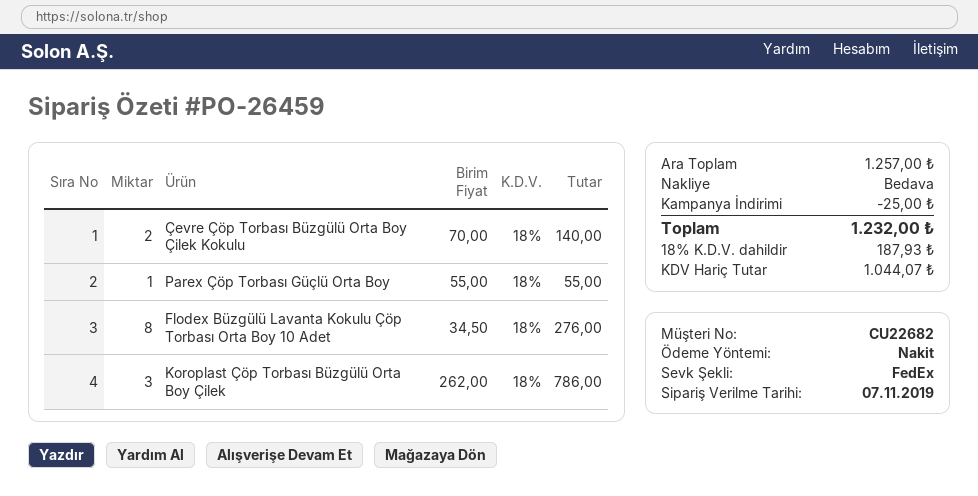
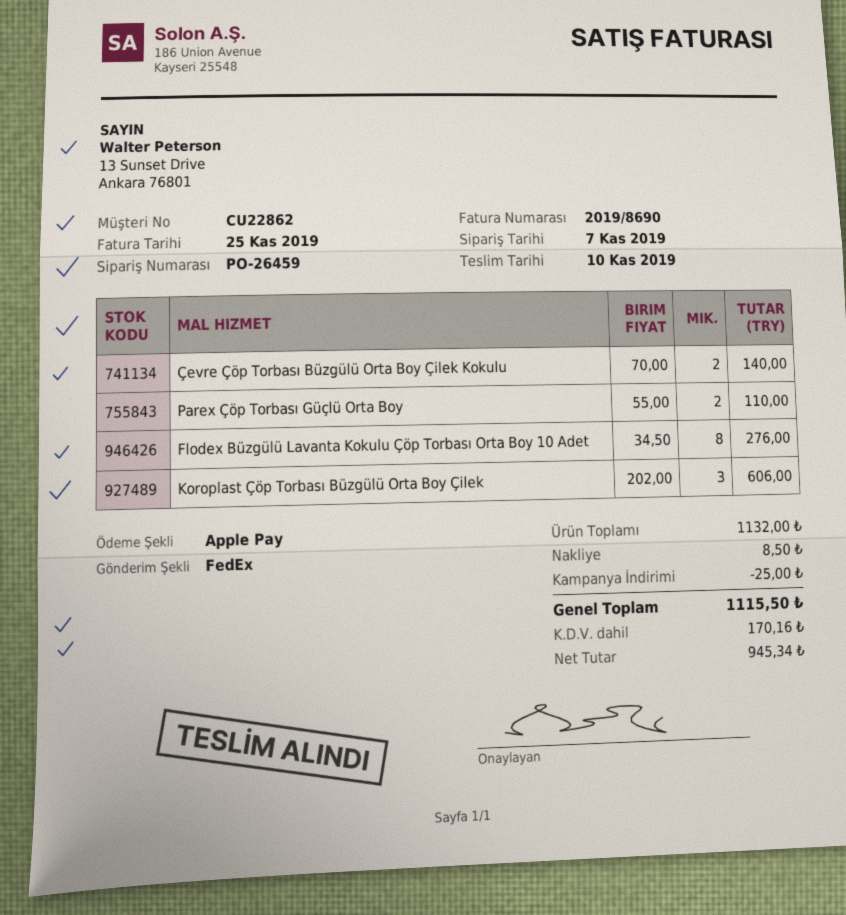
customer number: CU22682 -> CU22862
payment method: cash -> Apple Pay
Parex Çöp Torbası Güçlü Orta Boy: 1 x 55.00 = 55.00 -> 2 x 55.00 = 110.00
Koroplast Çöp Torbası Büzgülü Orta Boy Çilek: 3 x 262.00 = 786.00 -> 3 x 202.00 = 606.00
subtotal: 1257.00 -> 1132.00
shipping: 0.00 -> 8.50
net: 1044.07 -> 945.34
tax: 187.93 -> 170.16
total: 1232.00 -> 1115.50

